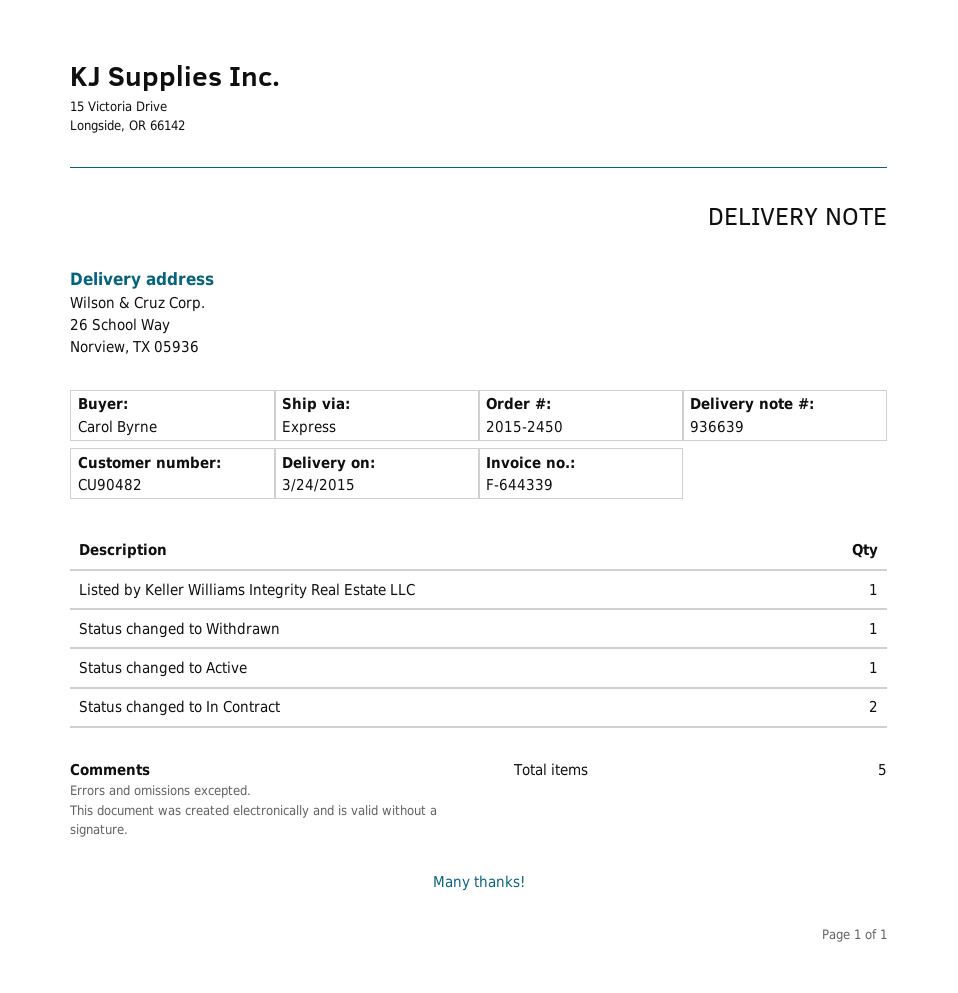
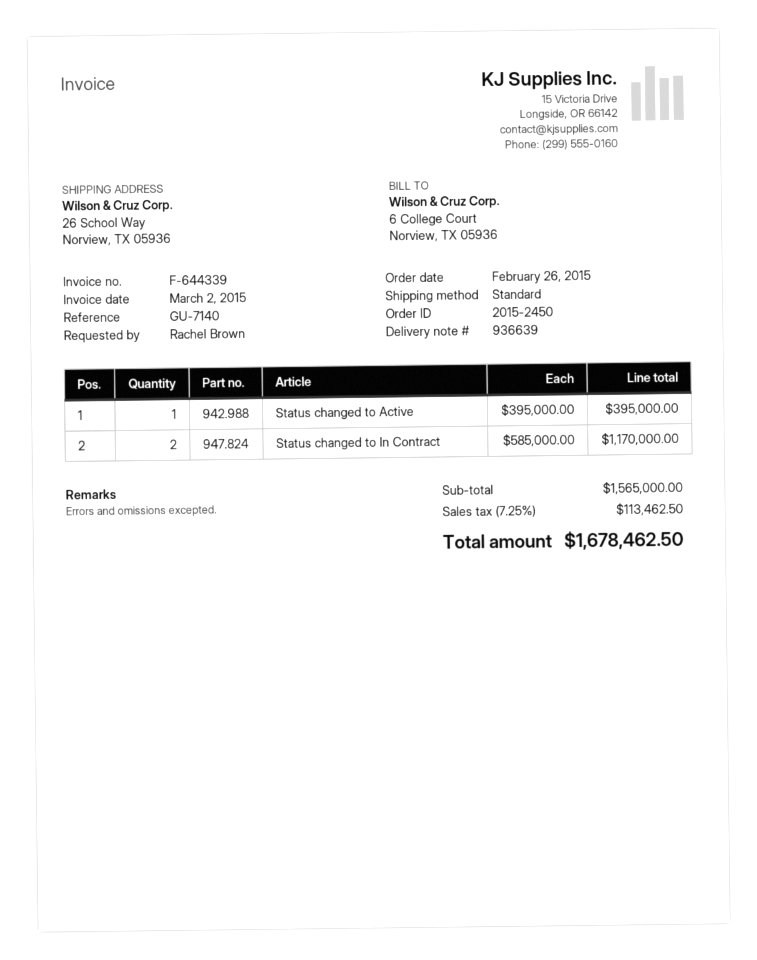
ordered by: Carol Byrne -> Rachel Brown
shipping method: express -> standard
Listed by Keller Williams Integrity Real Estate LLC: 1 -> none
Status changed to Withdrawn: 1 -> none

